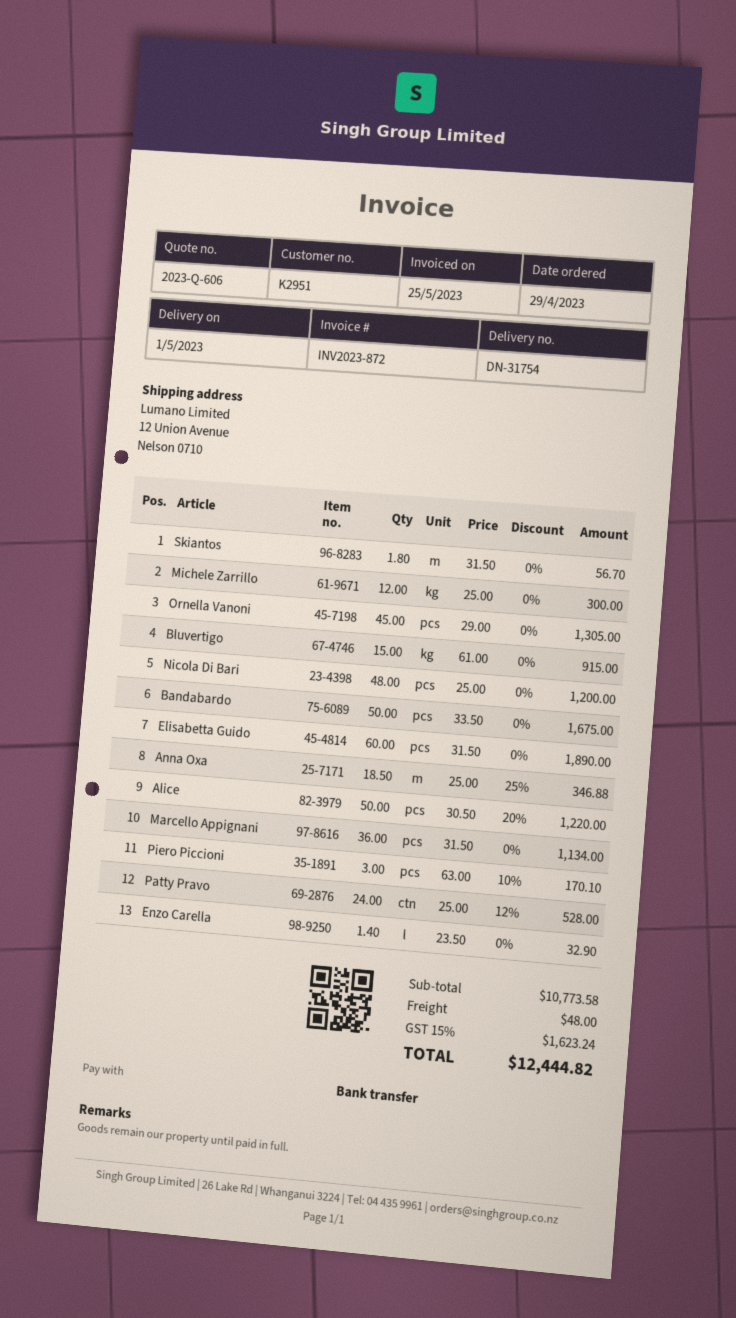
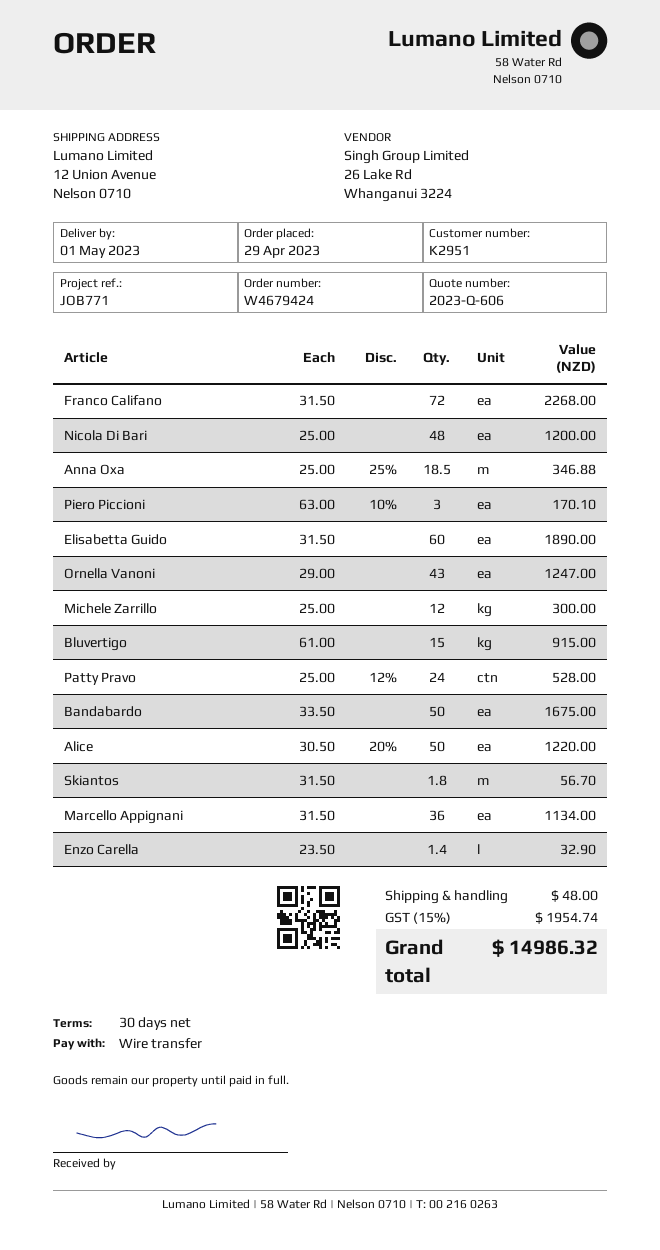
Ornella Vanoni: 45 x 29.00 = 1305.00 -> 43 x 29.00 = 1247.00
Franco Califano: none -> 72 x 31.50 = 2268.00
tax: 15% = 1623.24 -> 15% = 1954.74
total: 12444.82 -> 14986.32

